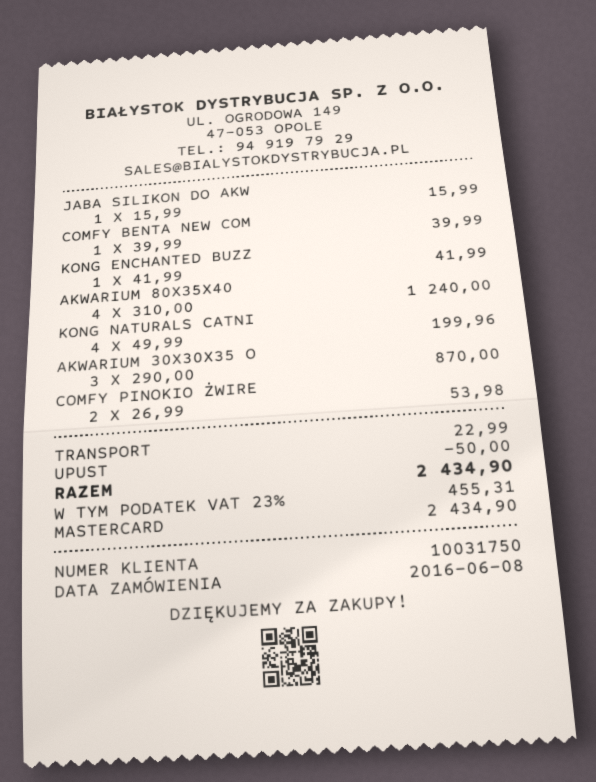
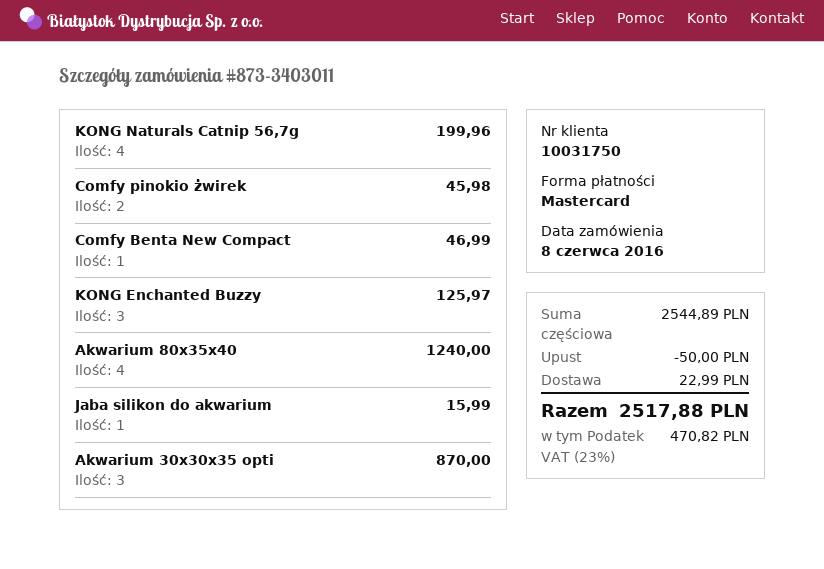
COMFY BENTA NEW COM: 1 for 39.99 -> 1 for 46.99
KONG ENCHANTED BUZZ: 1 for 41.99 -> 3 for 125.97
COMFY PINOKIO ŻWIRE: 2 for 53.98 -> 2 for 45.98
tax: 23% = 455.31 -> 23% = 470.82
total: 2434.90 -> 2517.88

